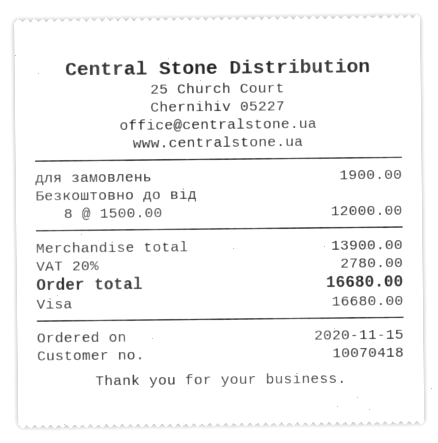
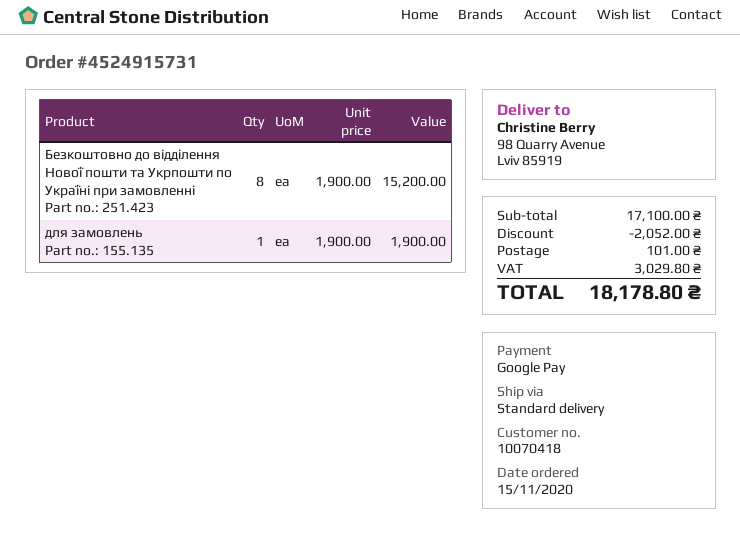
payment method: Visa -> Google Pay
Безкоштовно до від: 8 x 1500.00 = 12000.00 -> 8 x 1900.00 = 15200.00
subtotal: 13900.00 -> 17100.00
discount: none -> 2052.00
shipping: none -> 101.00
tax: 2780.00 -> 3029.80
total: 16680.00 -> 18178.80

